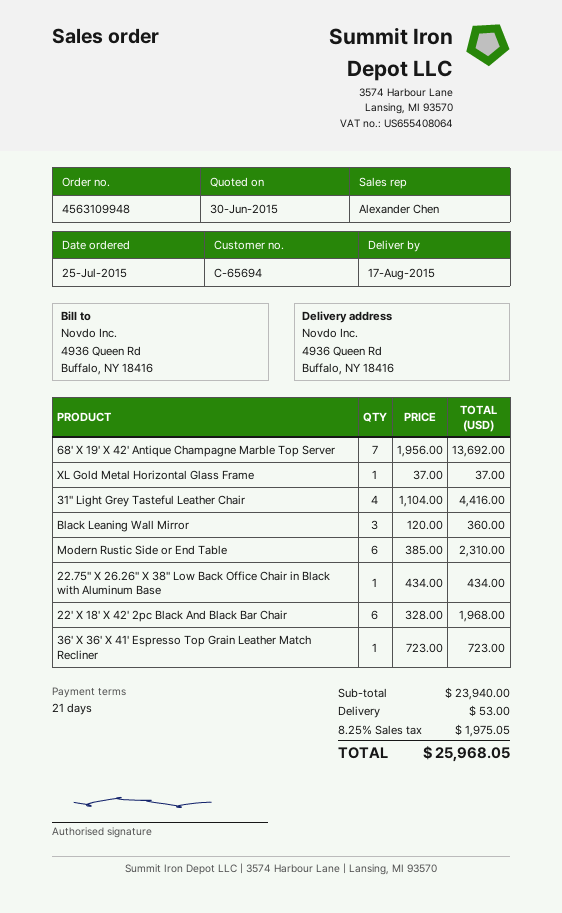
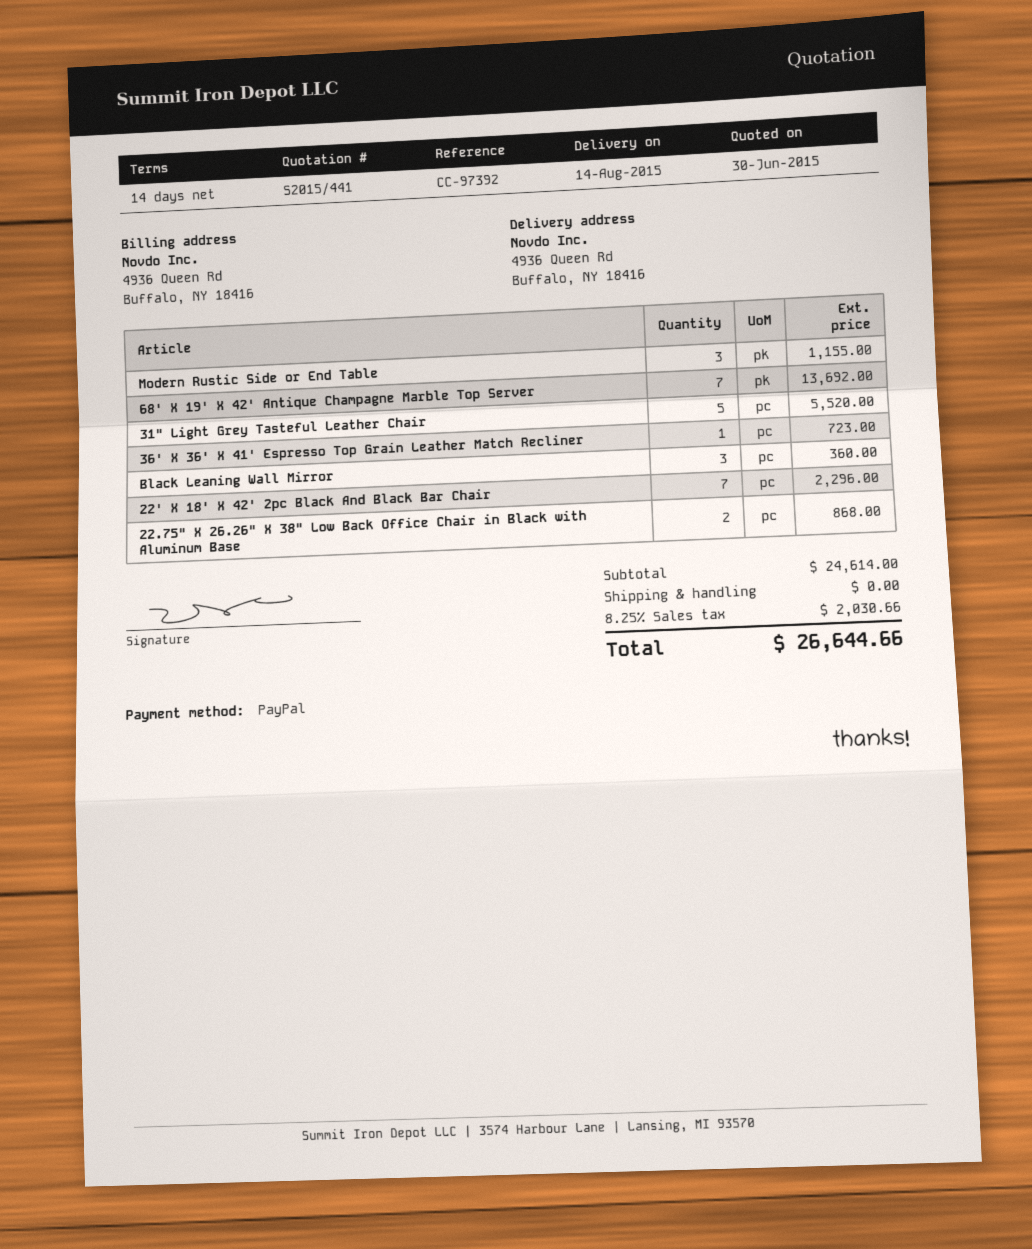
delivery date: 2015-08-17 -> 2015-08-14
payment terms: 21 days -> 14 days
XL Gold Metal Horizontal Glass Frame: 1 for 37.00 -> none
31" Light Grey Tasteful Leather Chair: 4 for 4416.00 -> 5 for 5520.00
Modern Rustic Side or End Table: 6 for 2310.00 -> 3 for 1155.00
22.75" X 26.26" X 38" Low Back Office Chair in Black with Aluminum Base: 1 for 434.00 -> 2 for 868.00
22' X 18' X 42' 2pc Black And Black Bar Chair: 6 for 1968.00 -> 7 for 2296.00
subtotal: 23940.00 -> 24614.00
shipping: 53.00 -> 0.00
tax: 8.25% = 1975.05 -> 8.25% = 2030.66
total: 25968.05 -> 26644.66

